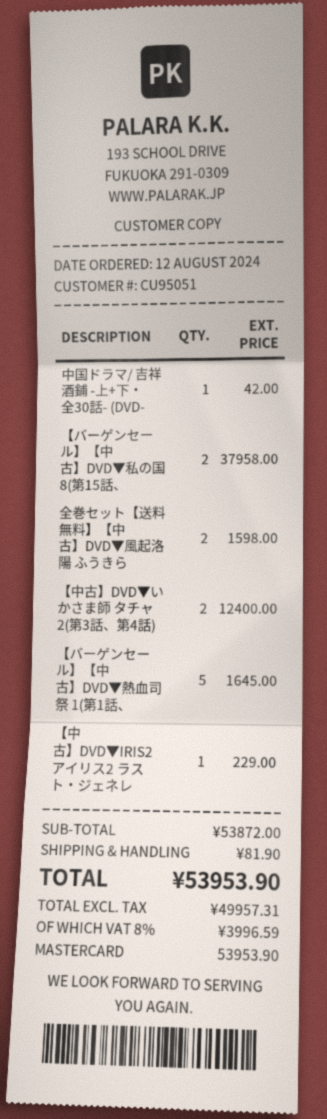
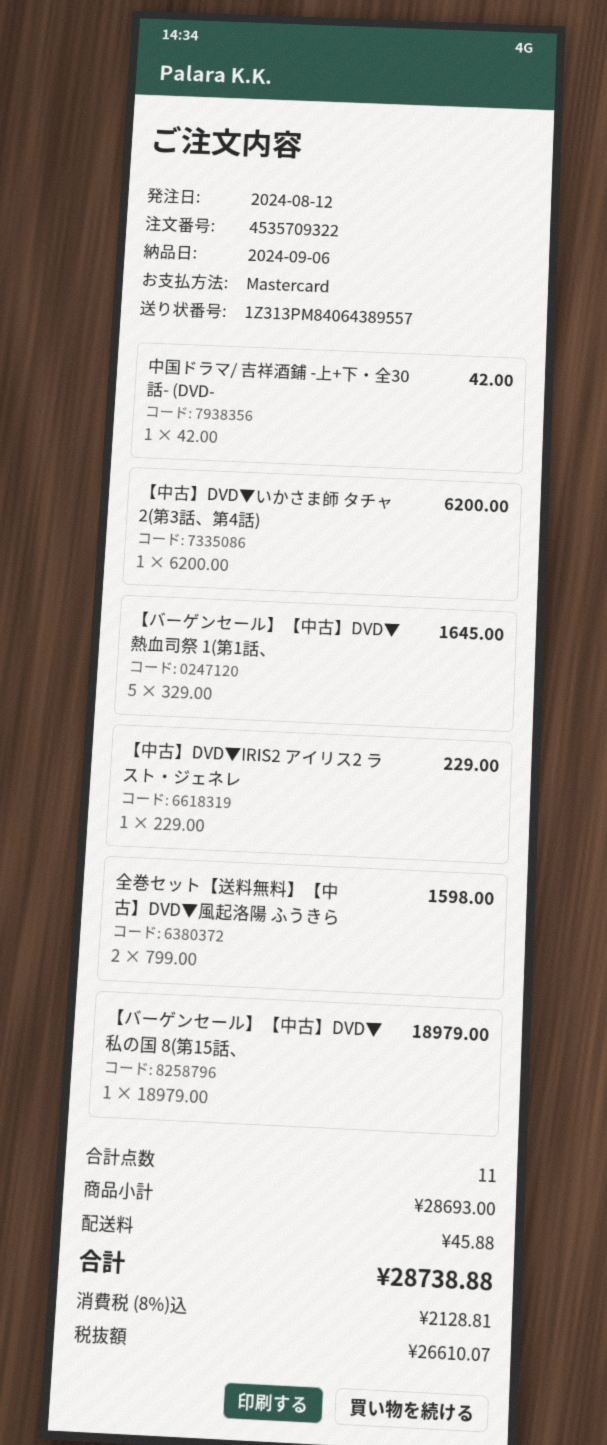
【バーゲンセール】【中古】DVD▼私の国 8(第15話、: 2 for 37958.00 -> 1 for 18979.00
【中古】DVD▼いかさま師 タチャ 2(第3話、第4話): 2 for 12400.00 -> 1 for 6200.00
subtotal: 53872.00 -> 28693.00
shipping: 81.90 -> 45.88
net: 49957.31 -> 26610.07
tax: 8% = 3996.59 -> 8% = 2128.81
total: 53953.90 -> 28738.88

